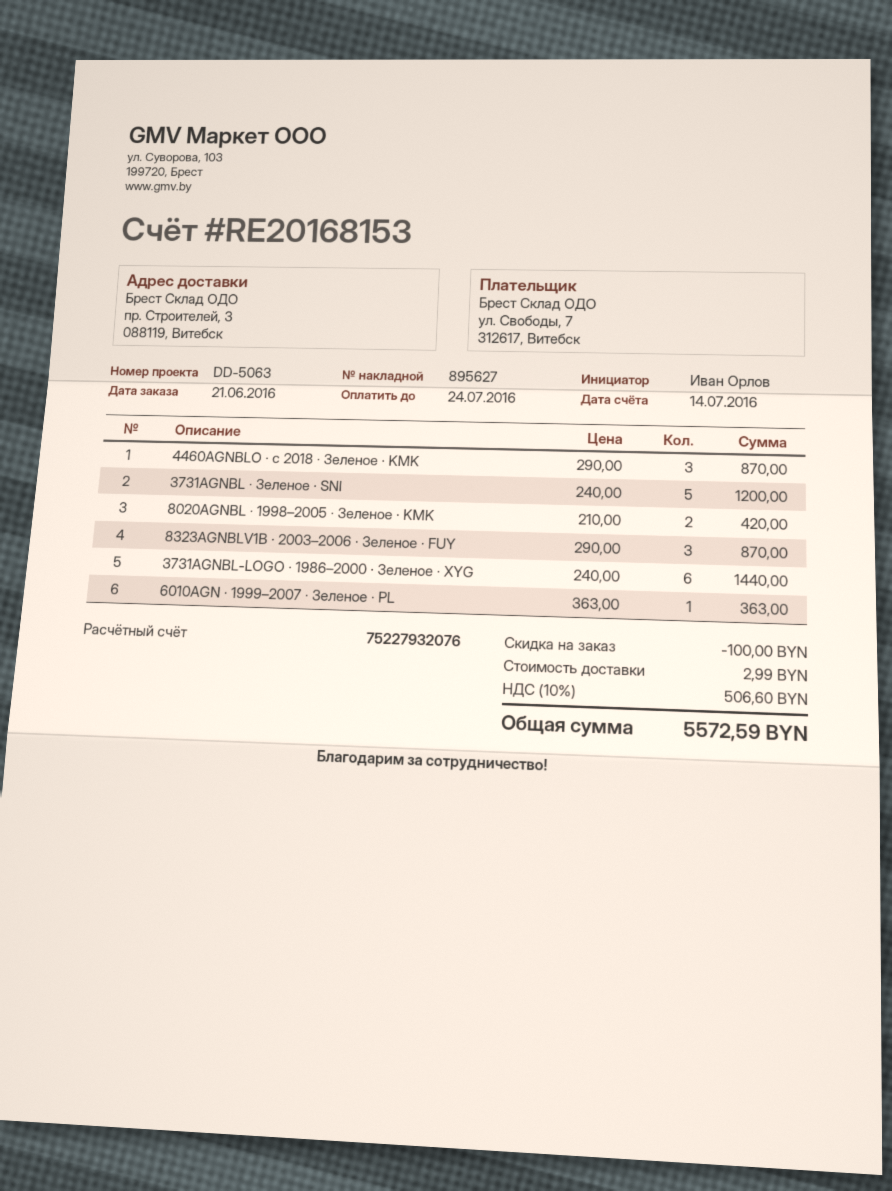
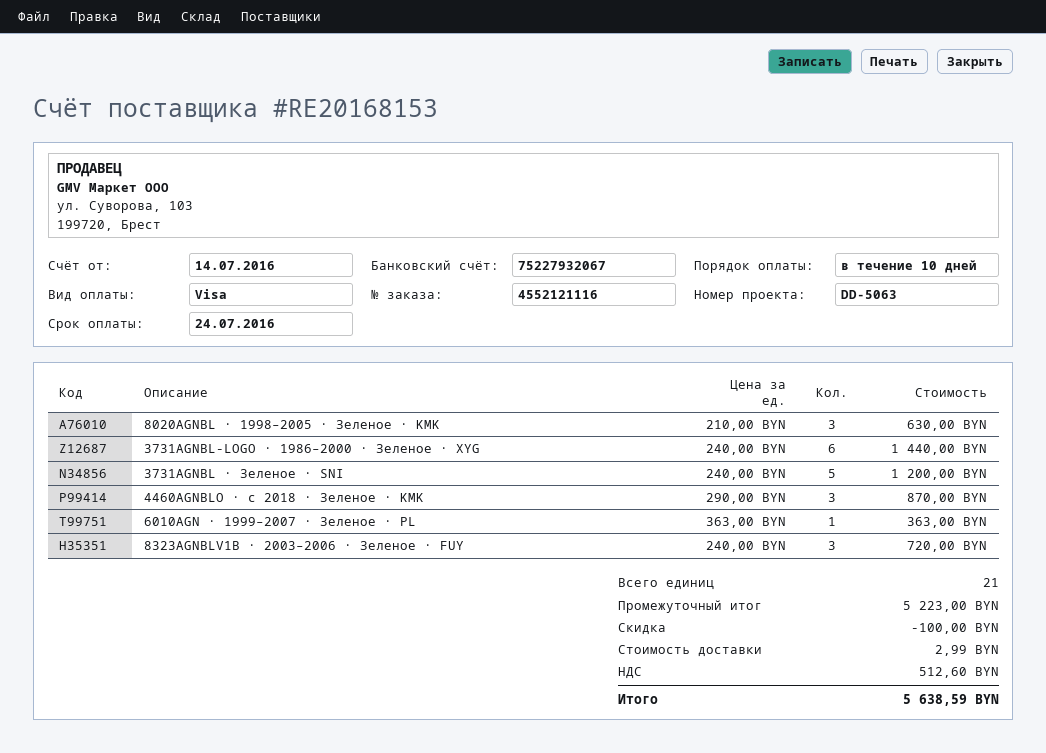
bank account: 75227932076 -> 75227932067
8020AGNBL · 1998–2005 · Зеленое · KMK: 2 x 210.00 = 420.00 -> 3 x 210.00 = 630.00
8323AGNBLV1B · 2003–2006 · Зеленое · FUY: 3 x 290.00 = 870.00 -> 3 x 240.00 = 720.00
tax: 506.60 -> 512.60
total: 5572.59 -> 5638.59

